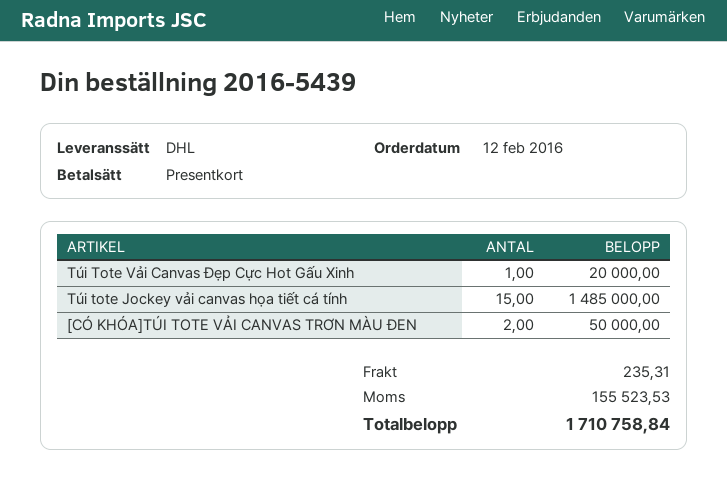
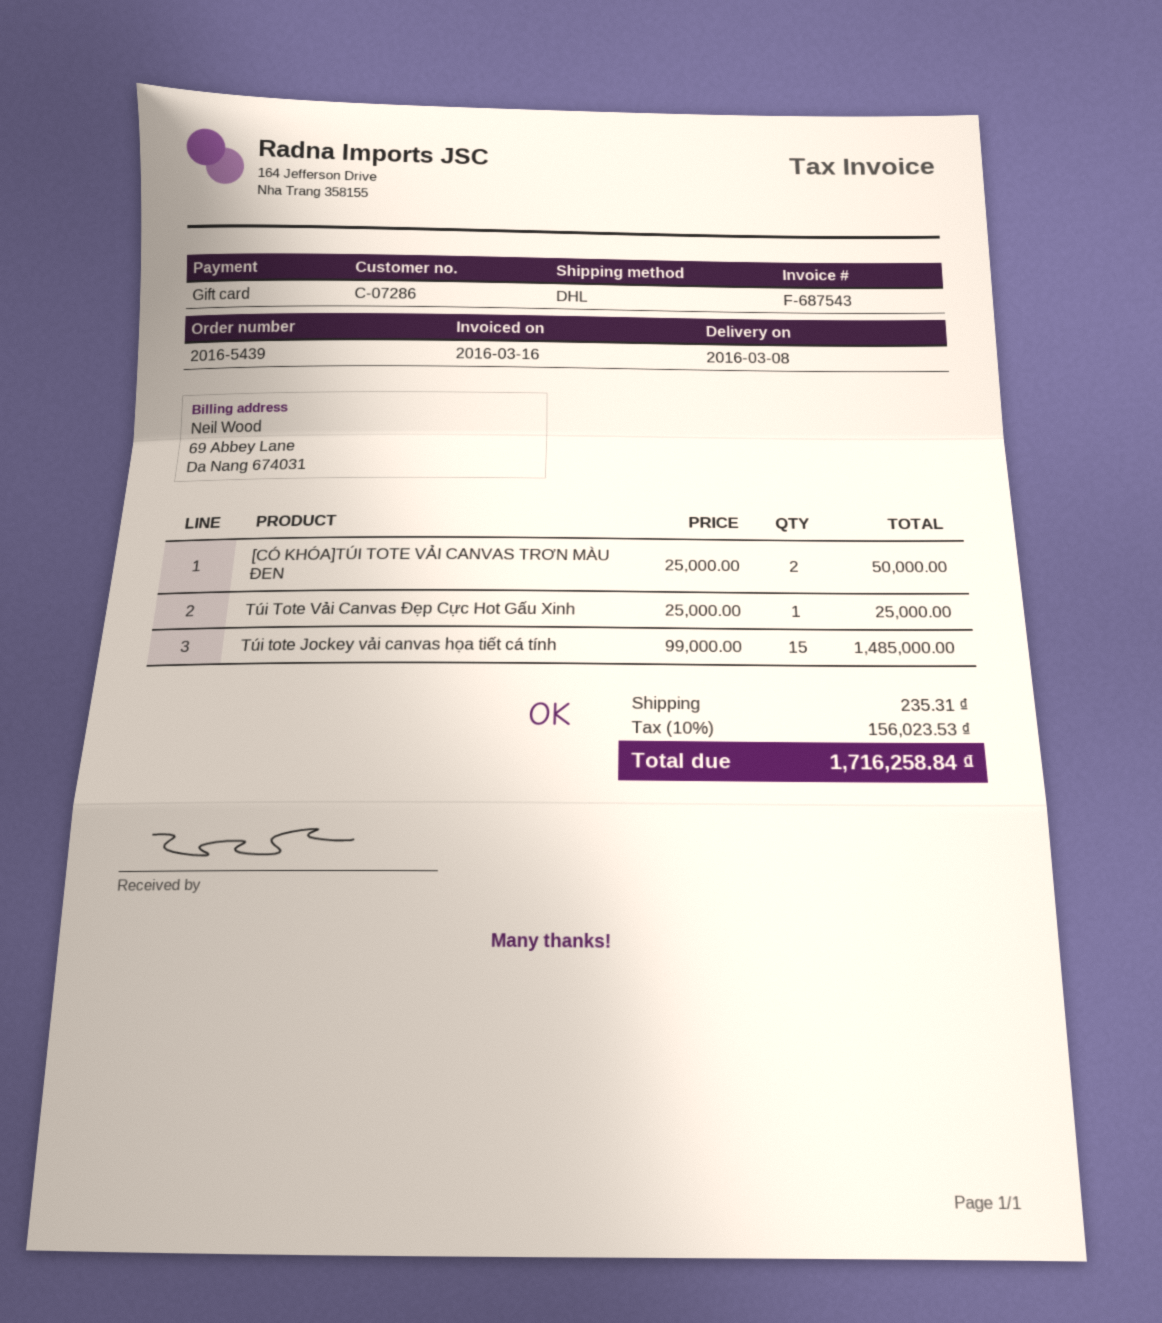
Túi Tote Vải Canvas Đẹp Cực Hot Gấu Xinh: 1 for 20000.00 -> 1 for 25000.00
tax: 155523.53 -> 156023.53
total: 1710758.84 -> 1716258.84

